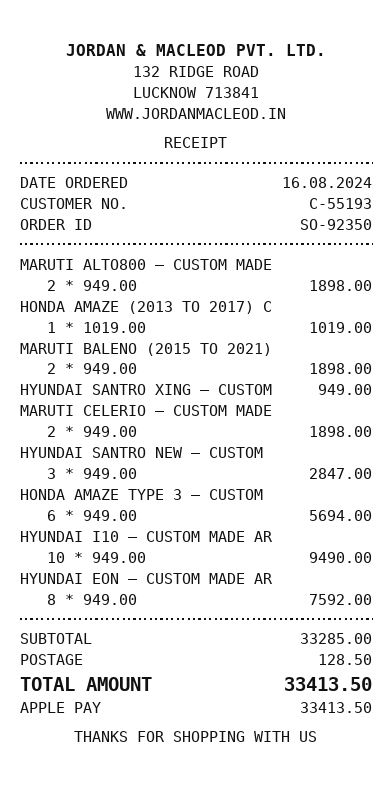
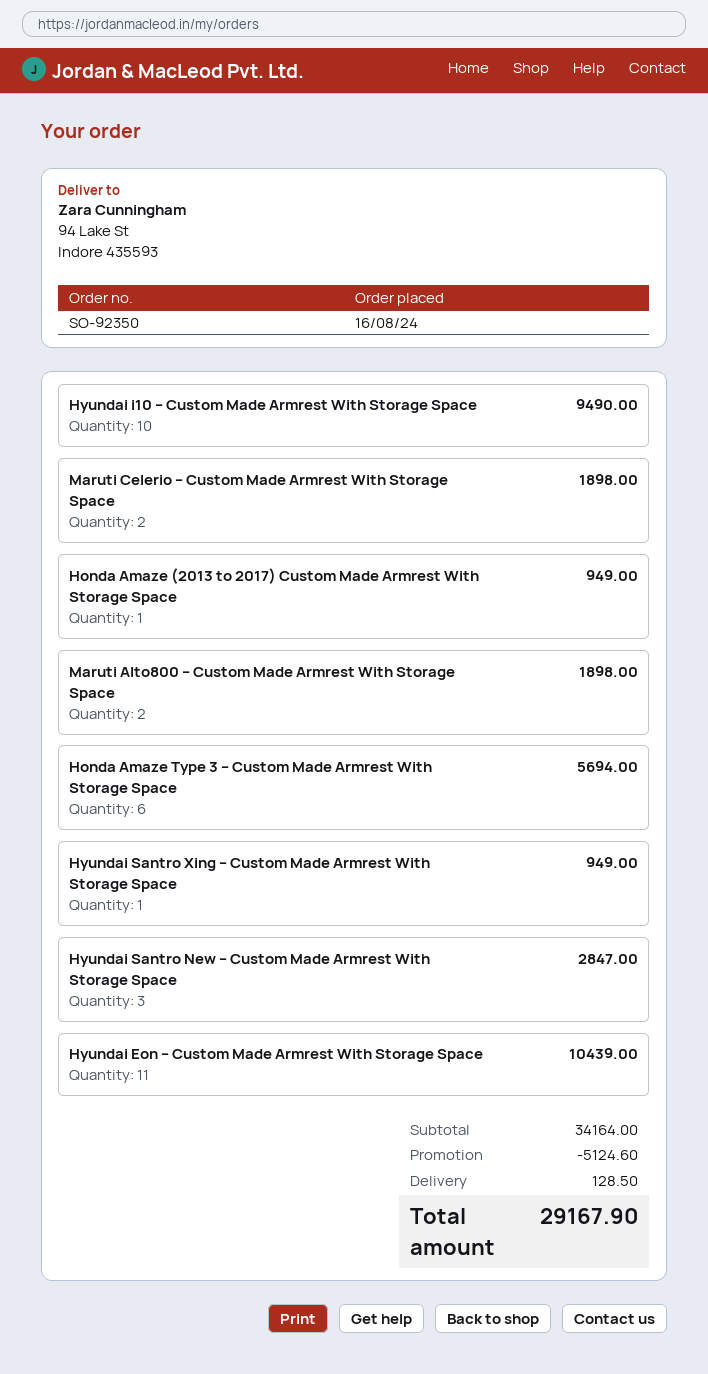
HONDA AMAZE (2013 TO 2017) C: 1 for 1019.00 -> 1 for 949.00
MARUTI BALENO (2015 TO 2021): 2 for 1898.00 -> none
HYUNDAI EON – CUSTOM MADE AR: 8 for 7592.00 -> 11 for 10439.00
subtotal: 33285.00 -> 34164.00
discount: none -> 5124.60
total: 33413.50 -> 29167.90

